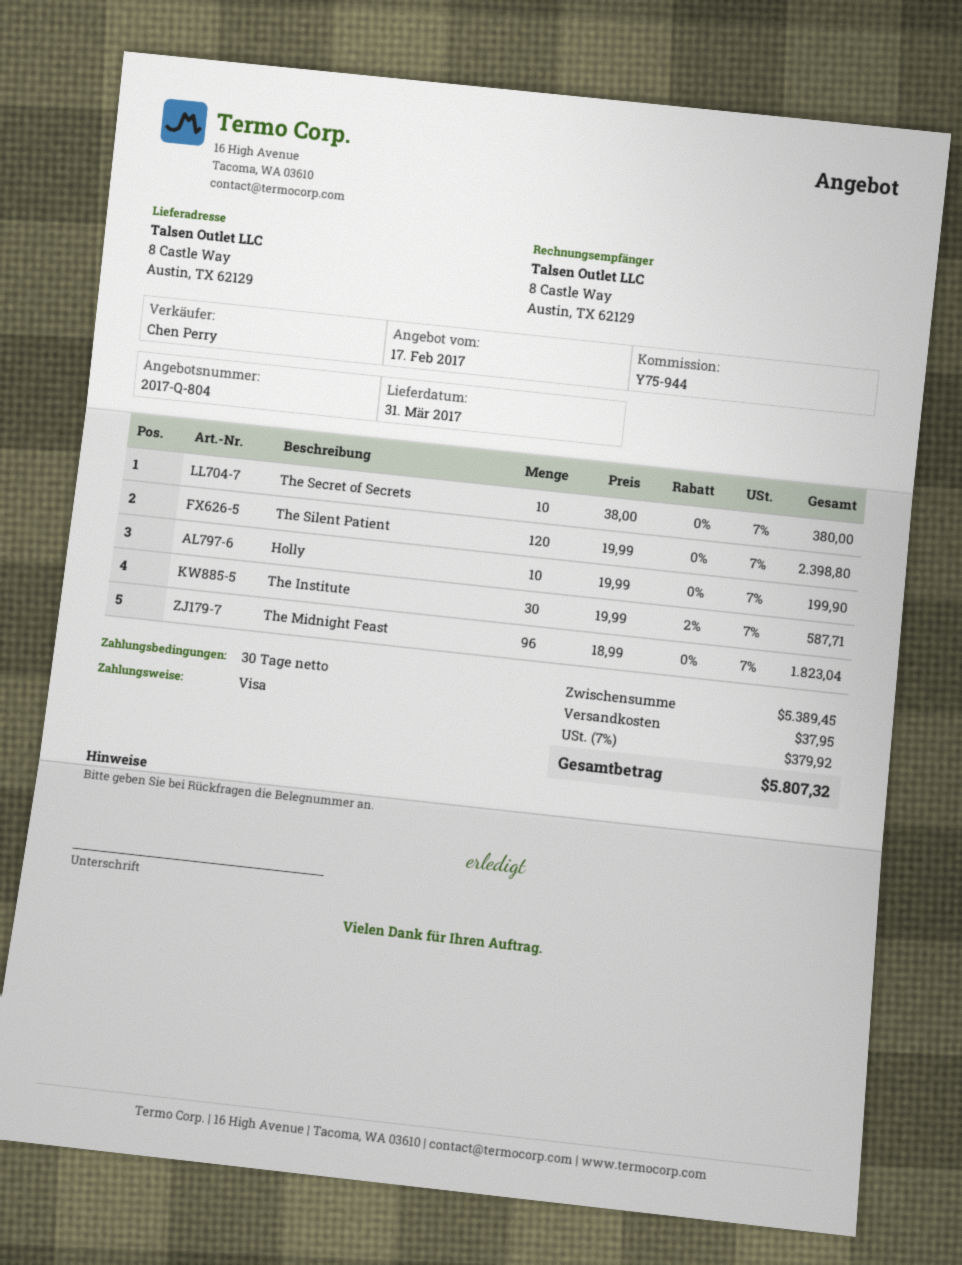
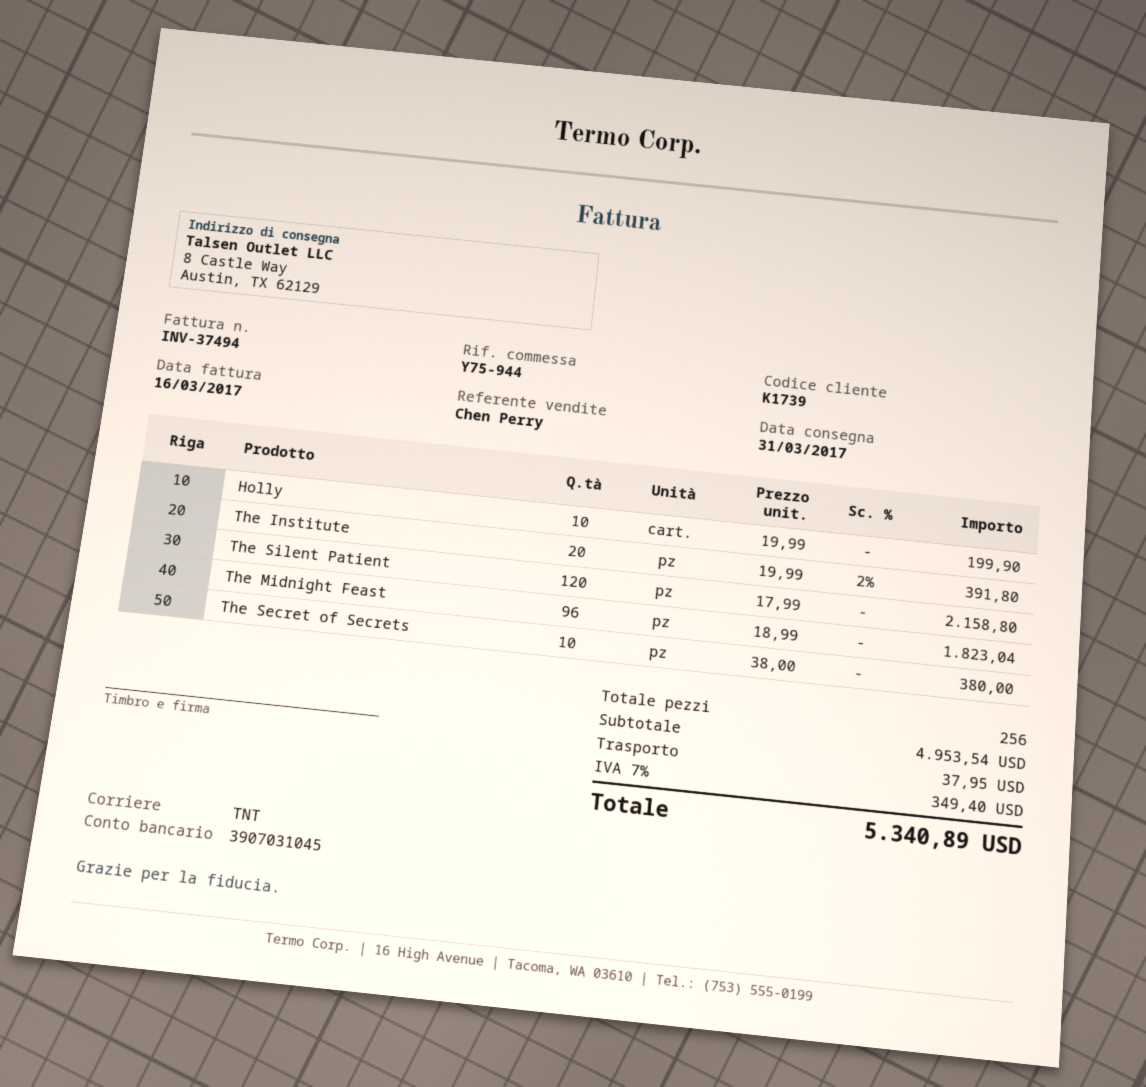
The Silent Patient: 120 x 19.99 = 2398.80 -> 120 x 17.99 = 2158.80
The Institute: 30 x 19.99 - 2% = 587.71 -> 20 x 19.99 - 2% = 391.80
subtotal: 5389.45 -> 4953.54
tax: 7% = 379.92 -> 7% = 349.40
total: 5807.32 -> 5340.89

